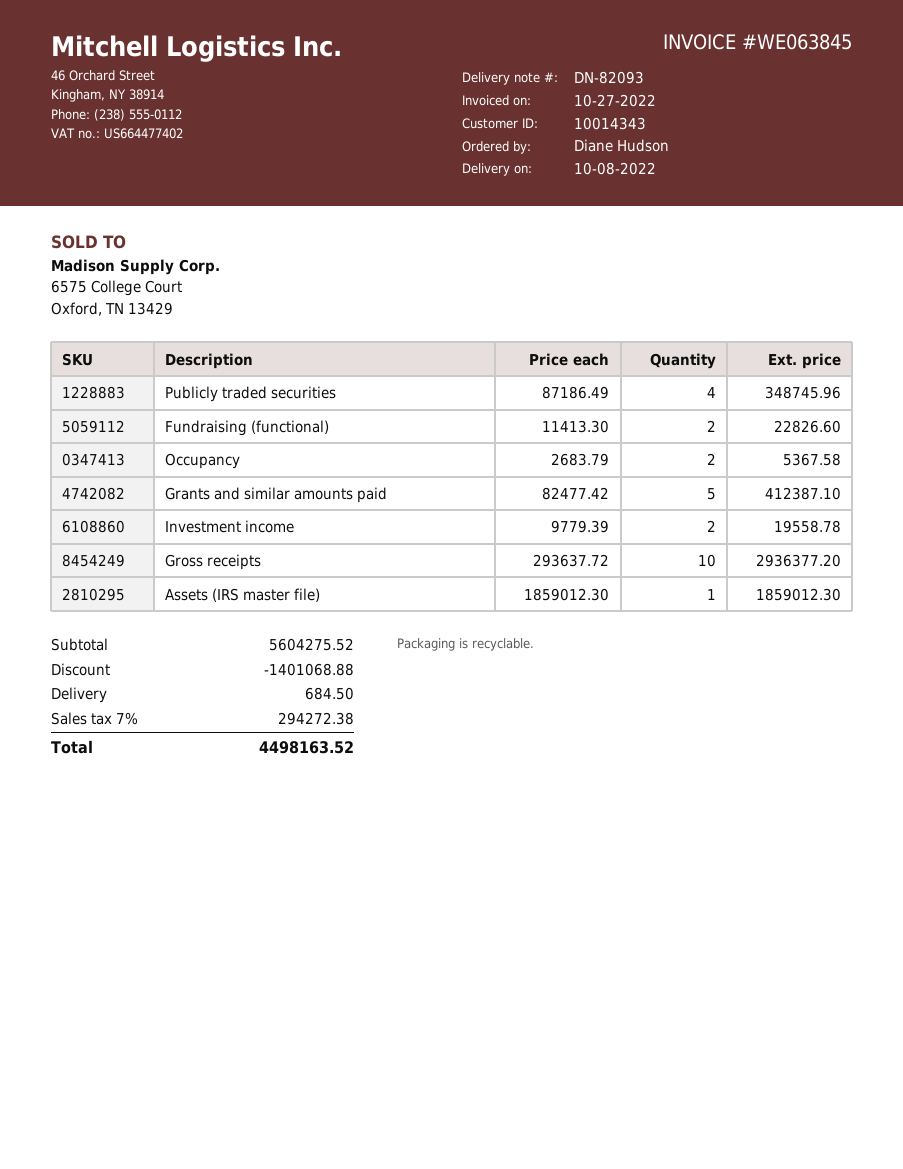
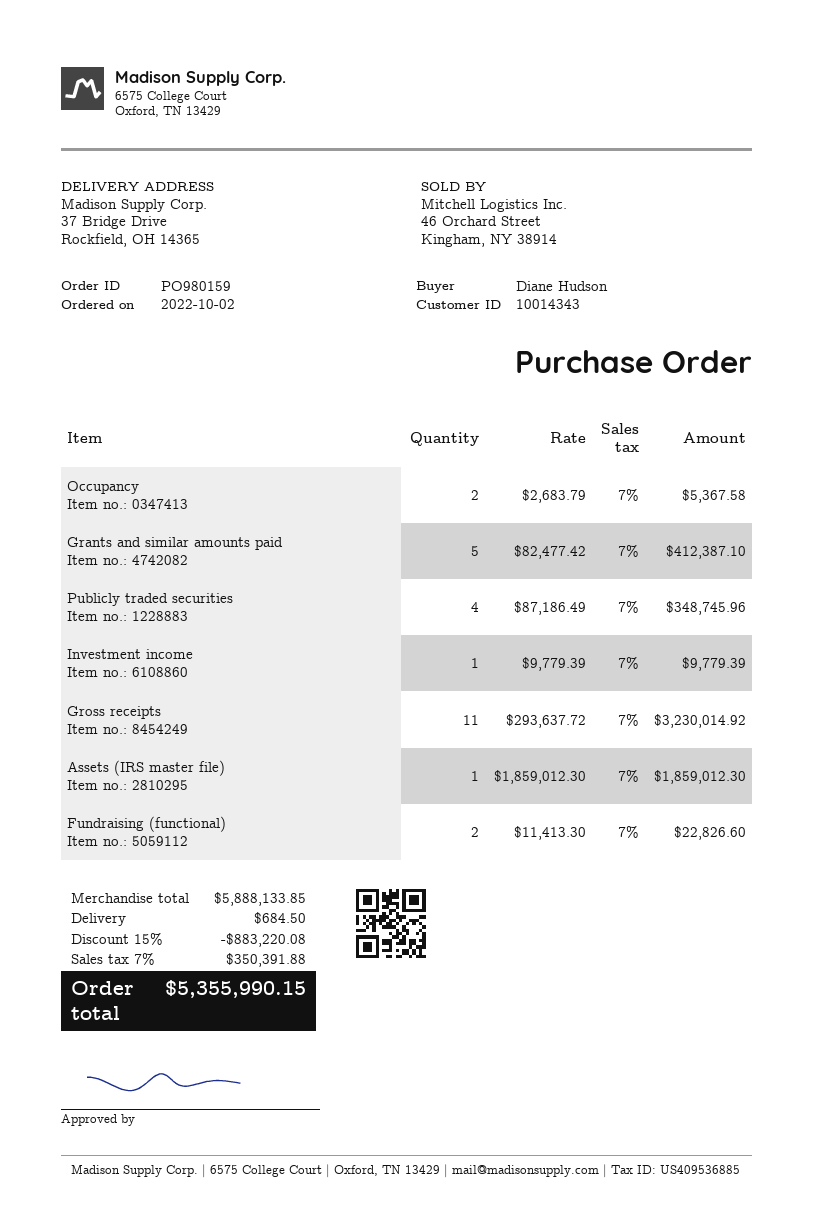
Investment income: 2 x 9779.39 = 19558.78 -> 1 x 9779.39 = 9779.39
Gross receipts: 10 x 293637.72 = 2936377.20 -> 11 x 293637.72 = 3230014.92
subtotal: 5604275.52 -> 5888133.85
discount: 1401068.88 -> 883220.08
tax: 7% = 294272.38 -> 7% = 350391.88
total: 4498163.52 -> 5355990.15

